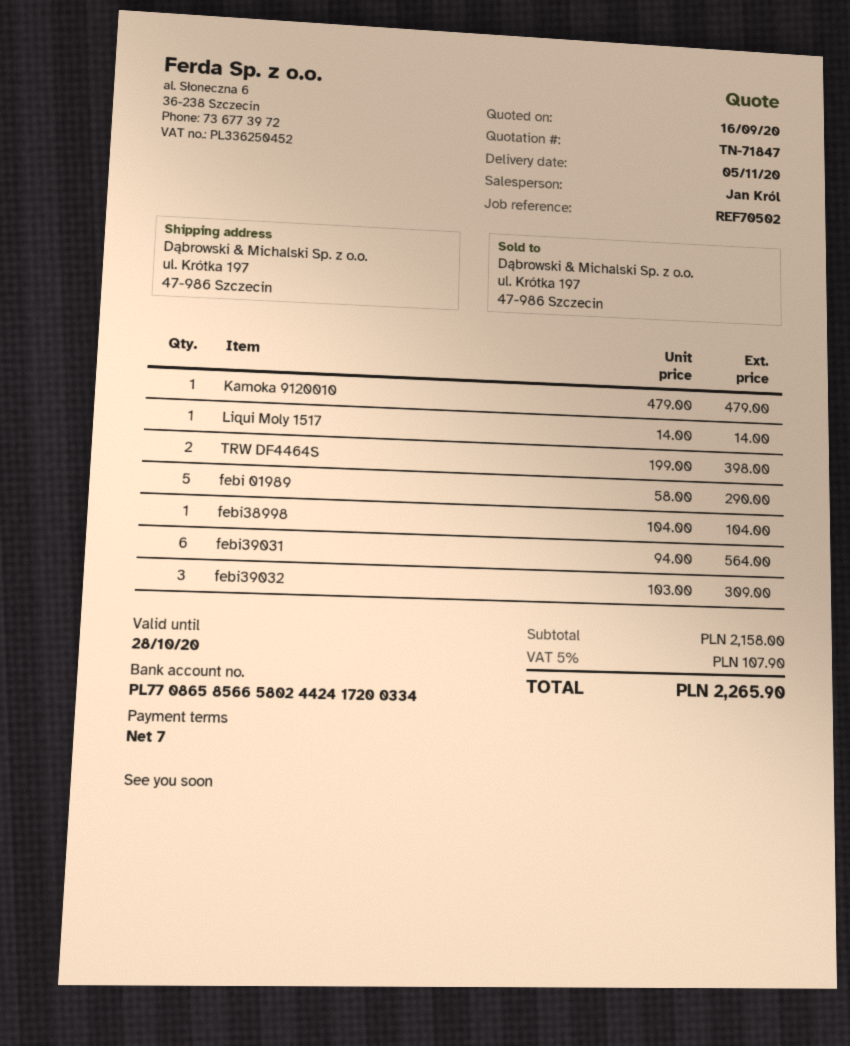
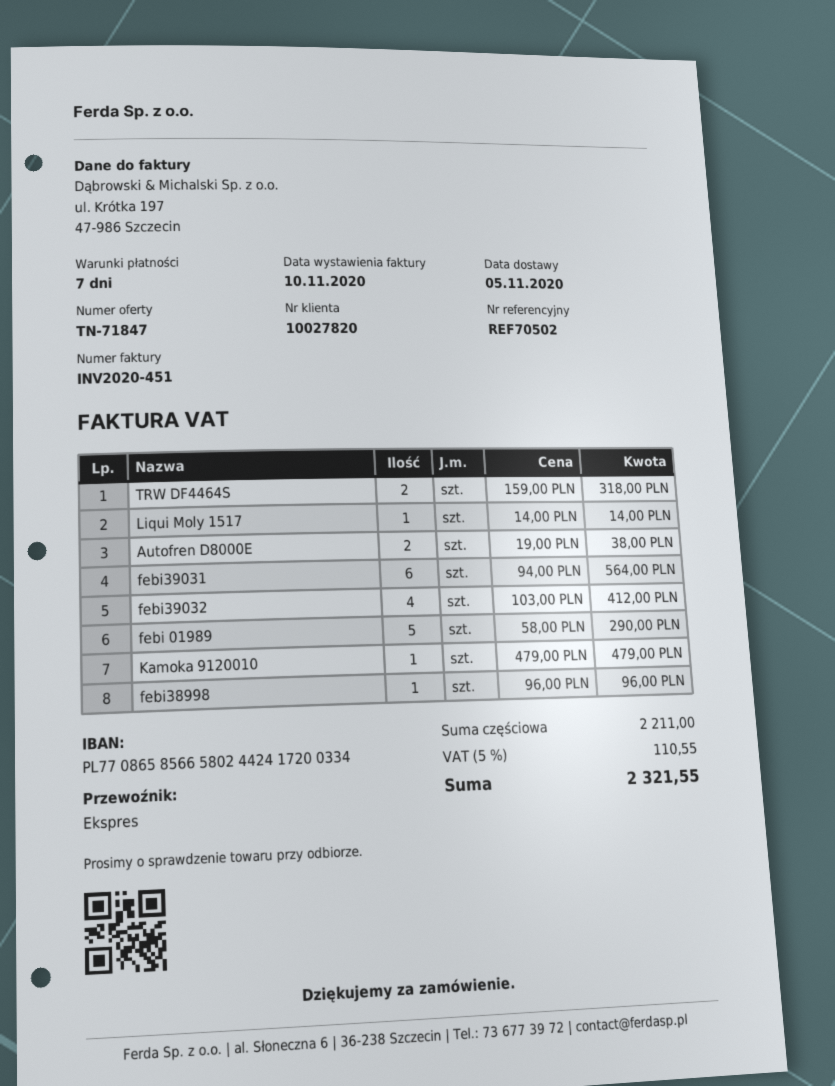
TRW DF4464S: 2 x 199.00 = 398.00 -> 2 x 159.00 = 318.00
febi38998: 1 x 104.00 = 104.00 -> 1 x 96.00 = 96.00
febi39032: 3 x 103.00 = 309.00 -> 4 x 103.00 = 412.00
Autofren D8000E: none -> 2 x 19.00 = 38.00
subtotal: 2158.00 -> 2211.00
tax: 5% = 107.90 -> 5% = 110.55
total: 2265.90 -> 2321.55

